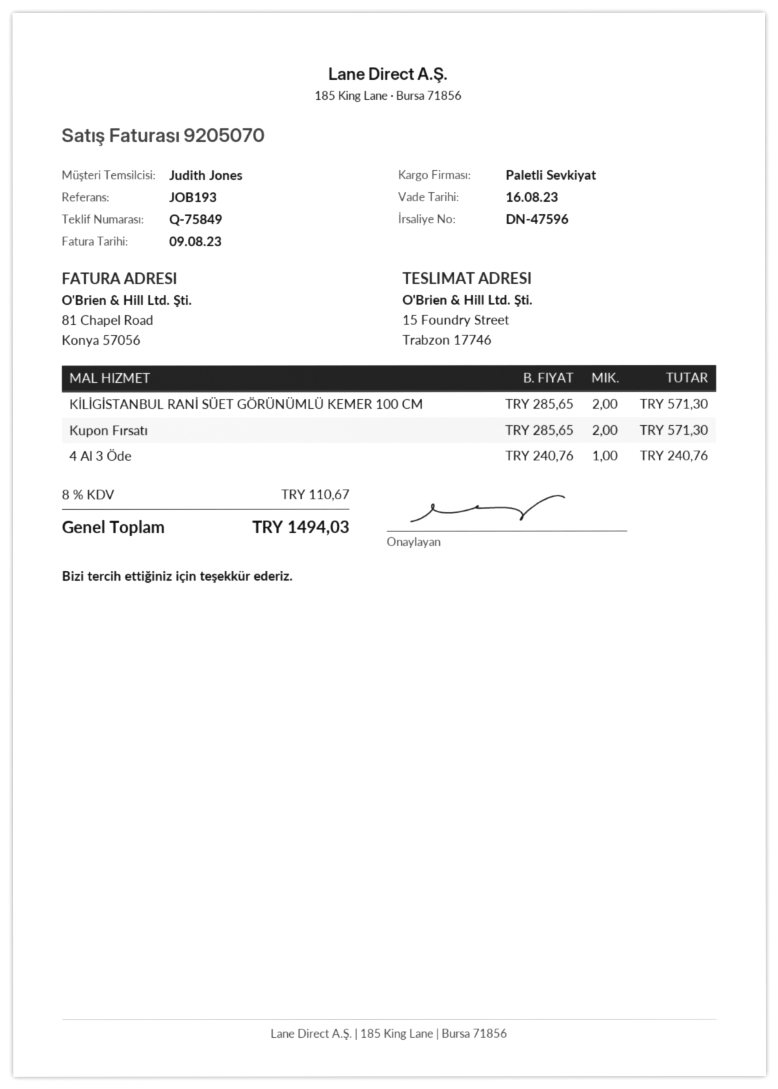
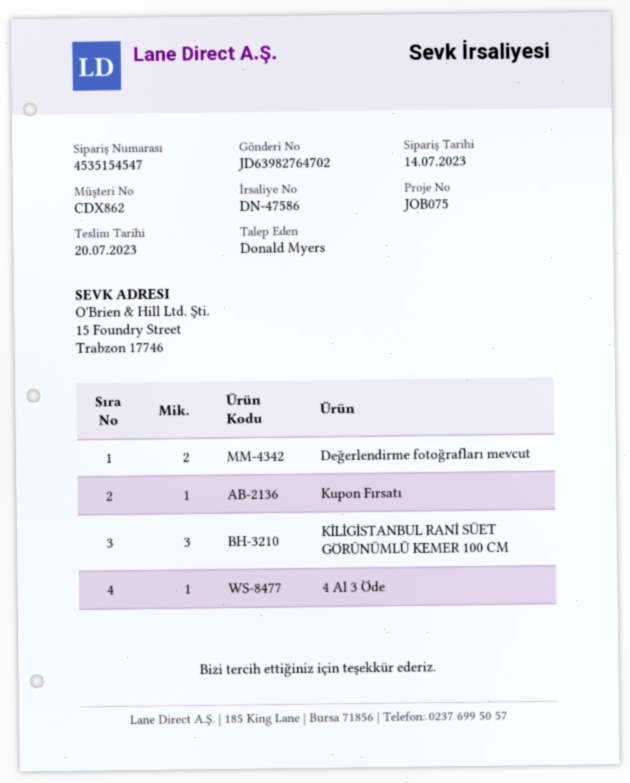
delivery note number: DN-47596 -> DN-47586
reference: JOB193 -> JOB075
KİLİGİSTANBUL RANİ SÜET GÖRÜNÜMLÜ KEMER 100 CM: 2 -> 3
Kupon Fırsatı: 2 -> 1
Değerlendirme fotoğrafları mevcut: none -> 2

